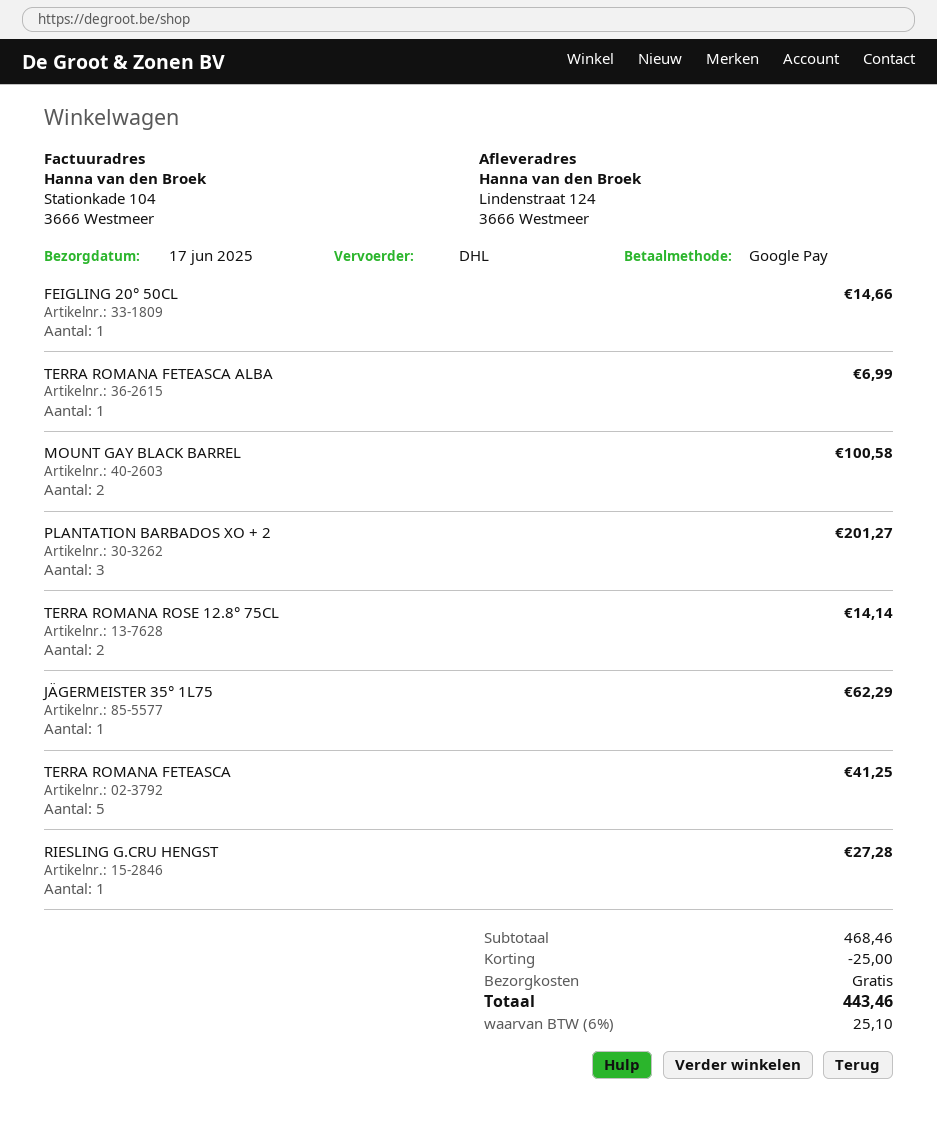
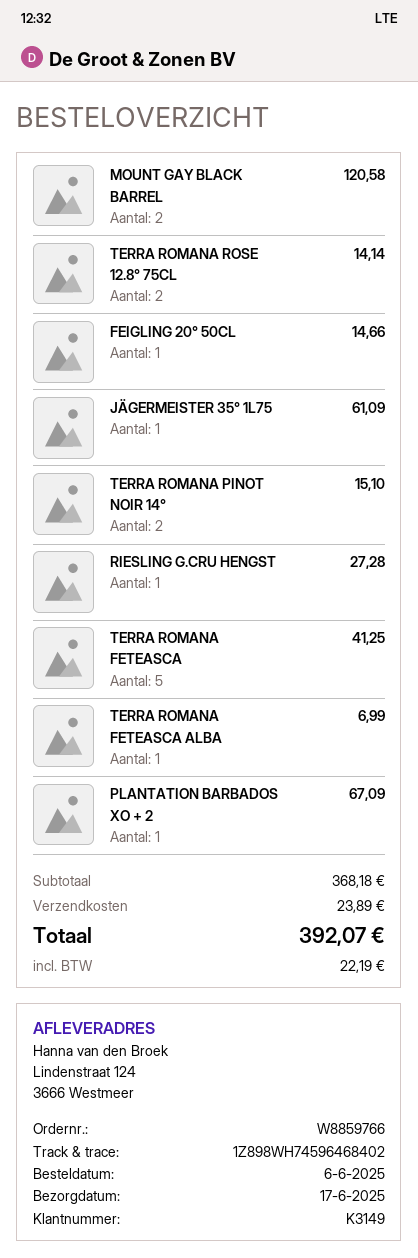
MOUNT GAY BLACK BARREL: 2 for 100.58 -> 2 for 120.58
PLANTATION BARBADOS XO + 2: 3 for 201.27 -> 1 for 67.09
JÄGERMEISTER 35° 1L75: 1 for 62.29 -> 1 for 61.09
TERRA ROMANA PINOT NOIR 14°: none -> 2 for 15.10
subtotal: 468.46 -> 368.18
discount: 25.00 -> none
shipping: 0.00 -> 23.89
tax: 25.10 -> 22.19
total: 443.46 -> 392.07

